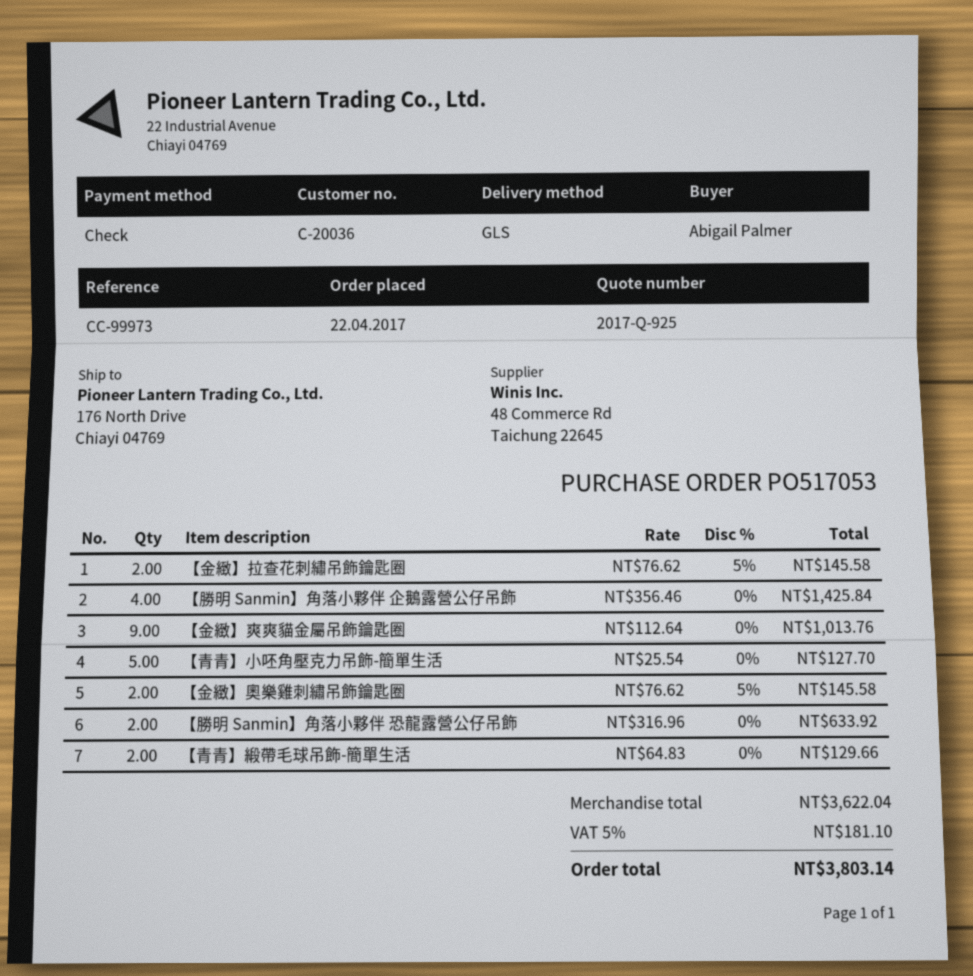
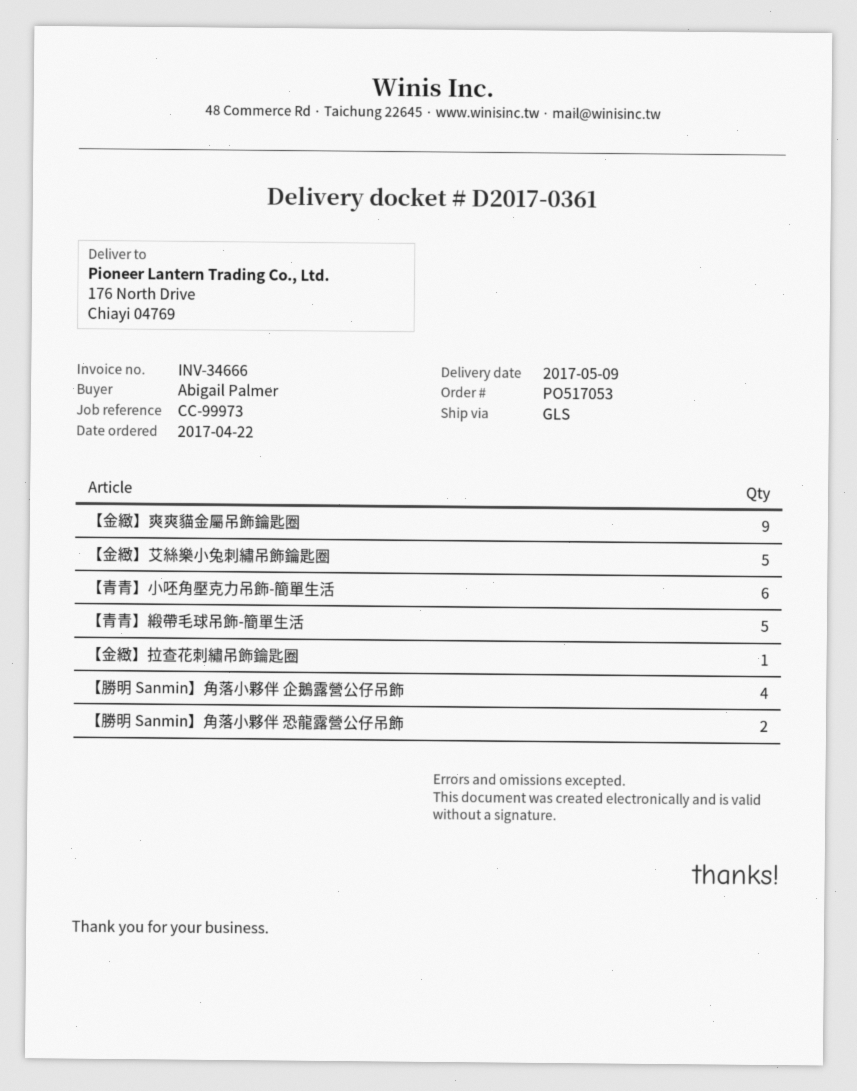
【金緻】拉查花刺繡吊飾鑰匙圈: 2 -> 1
【青青】小呸角壓克力吊飾-簡單生活: 5 -> 6
【金緻】奧樂雞刺繡吊飾鑰匙圈: 2 -> none
【青青】緞帶毛球吊飾-簡單生活: 2 -> 5
【金緻】艾絲樂小兔刺繡吊飾鑰匙圈: none -> 5

